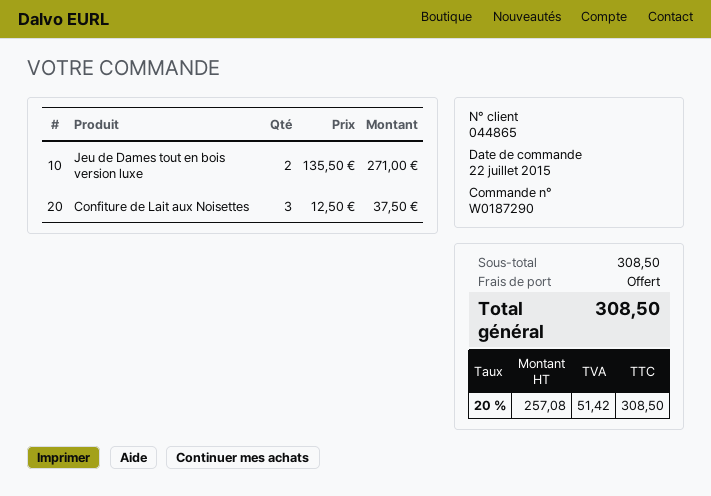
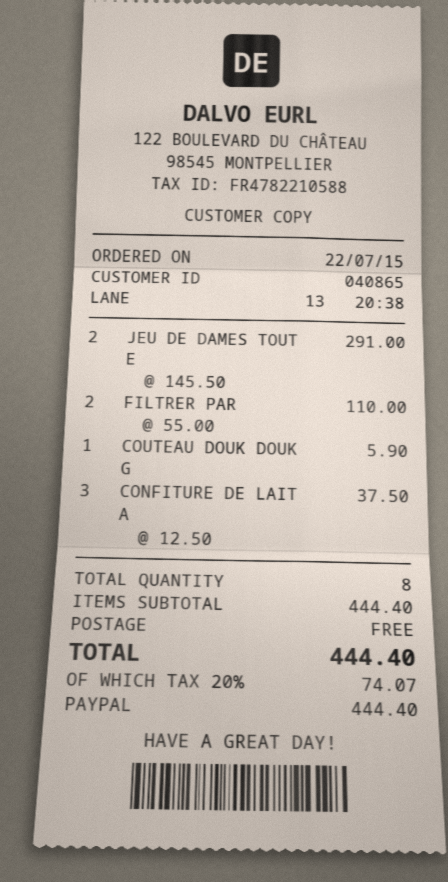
customer number: 044865 -> 040865
Jeu de Dames tout en bois version luxe: 2 x 135.50 = 271.00 -> 2 x 145.50 = 291.00
FILTRER PAR: none -> 2 x 55.00 = 110.00
COUTEAU DOUK DOUK G: none -> 1 x 5.90 = 5.90
subtotal: 308.50 -> 444.40
tax: 20% = 51.42 -> 20% = 74.07
total: 308.50 -> 444.40

